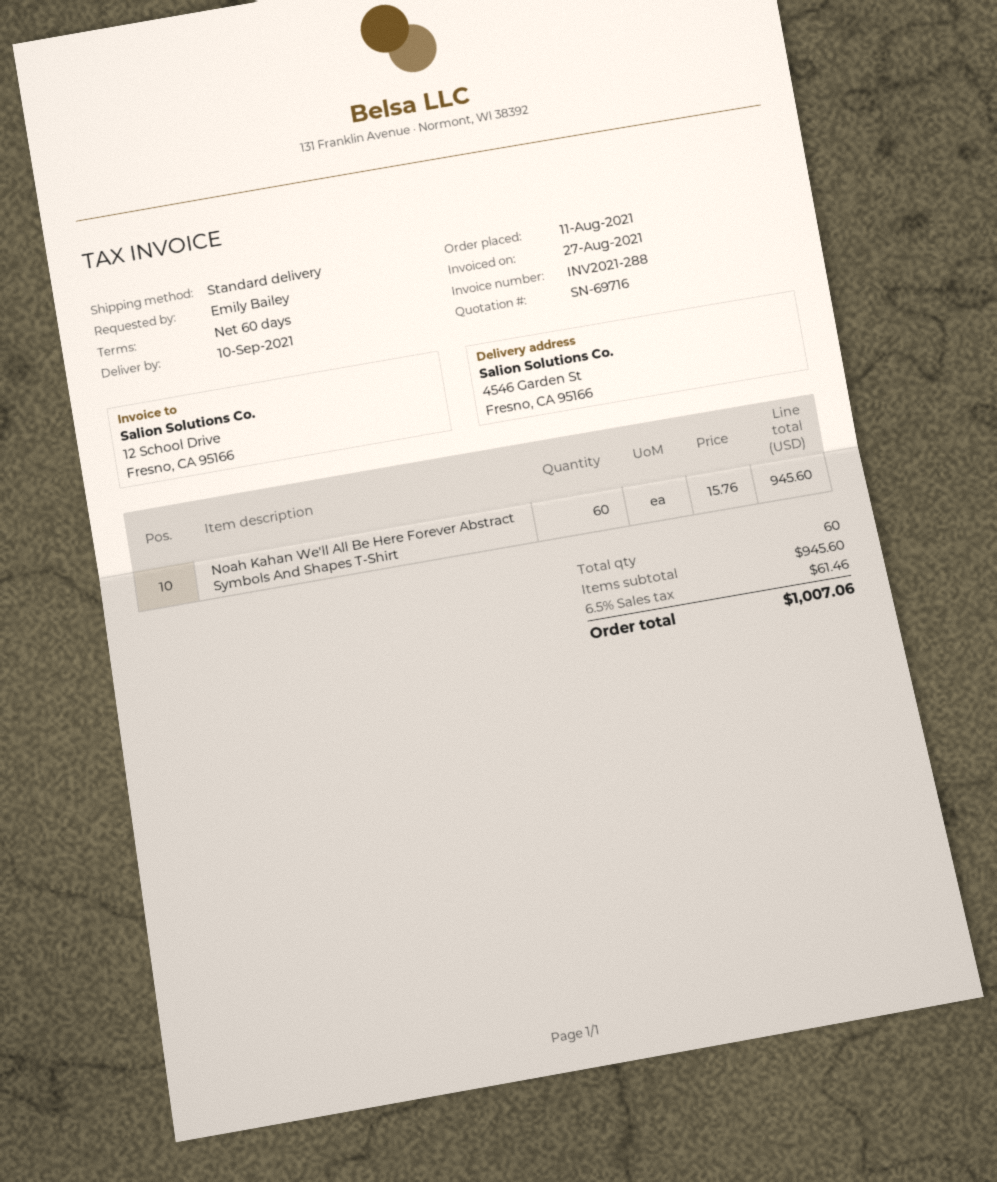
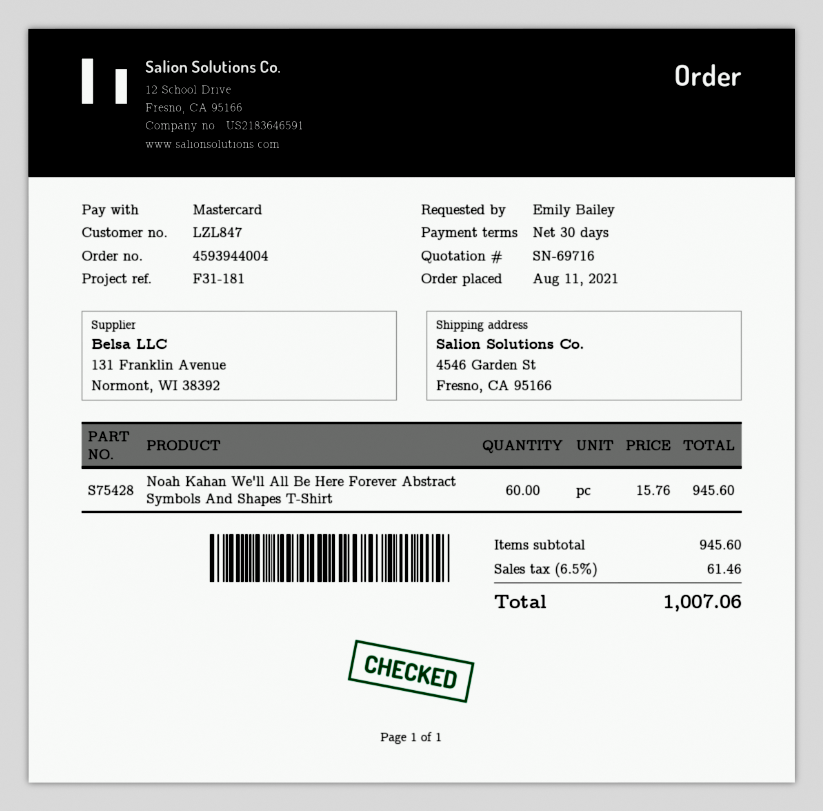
payment terms: 60 days -> 30 days

